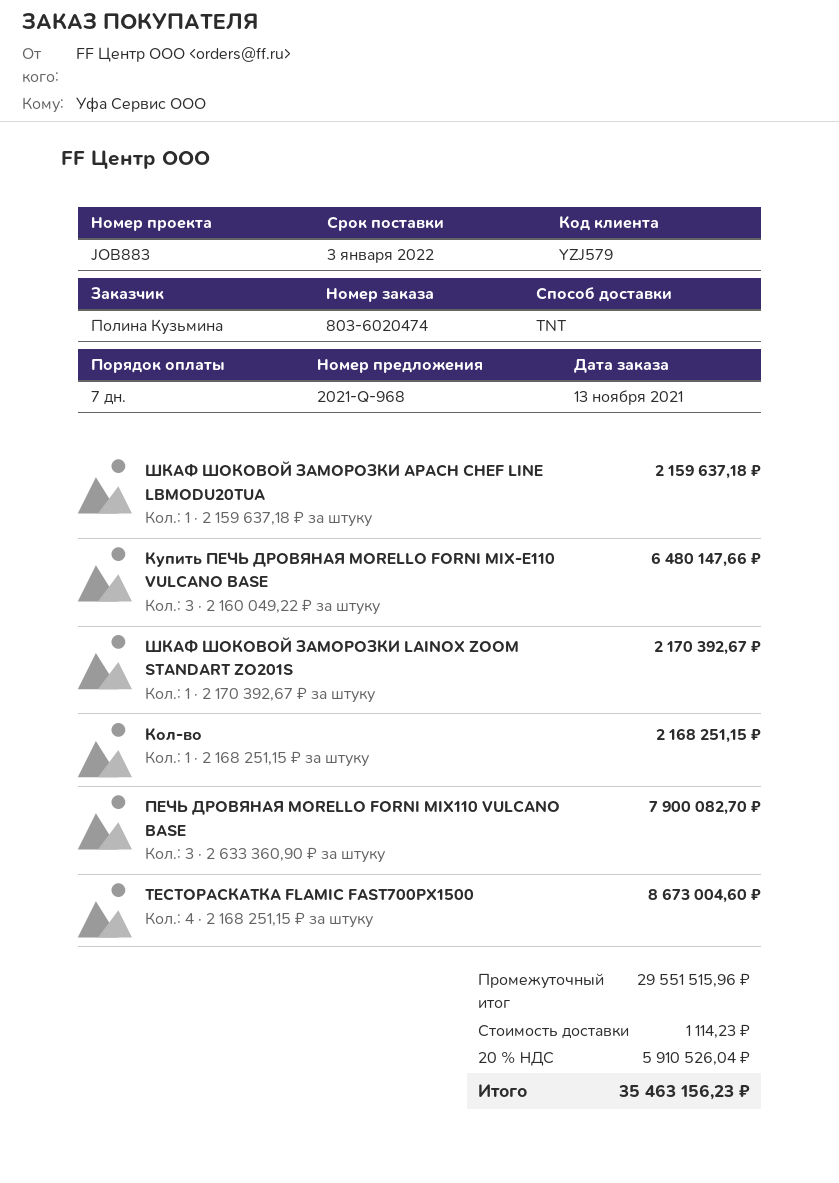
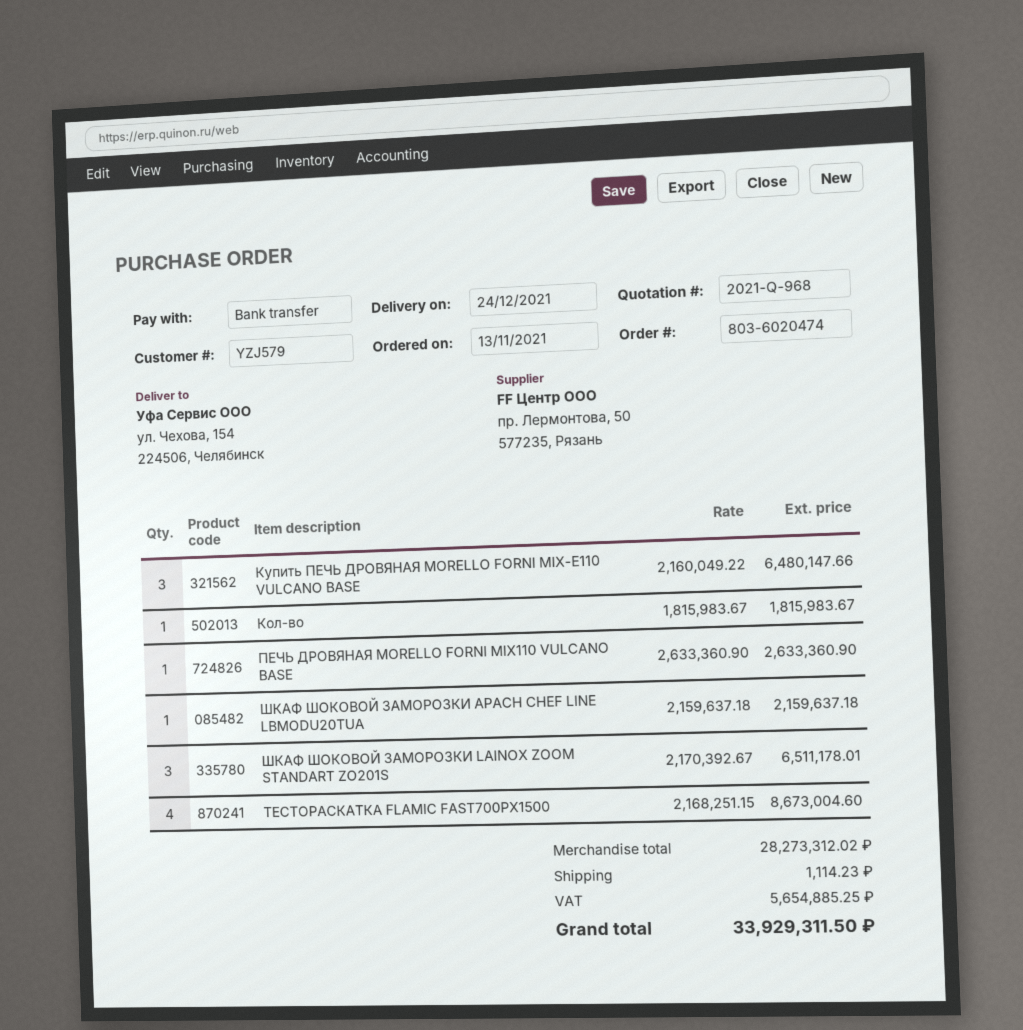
delivery date: 2022-01-03 -> 2021-12-24
ШКАФ ШОКОВОЙ ЗАМОРОЗКИ LAINOX ZOOM STANDART ZO201S: 1 x 2170392.67 = 2170392.67 -> 3 x 2170392.67 = 6511178.01
Кол-во: 1 x 2168251.15 = 2168251.15 -> 1 x 1815983.67 = 1815983.67
ПЕЧЬ ДРОВЯНАЯ MORELLO FORNI MIX110 VULCANO BASE: 3 x 2633360.90 = 7900082.70 -> 1 x 2633360.90 = 2633360.90
subtotal: 29551515.96 -> 28273312.02
tax: 5910526.04 -> 5654885.25
total: 35463156.23 -> 33929311.50

